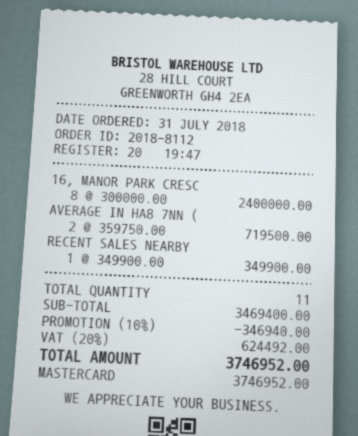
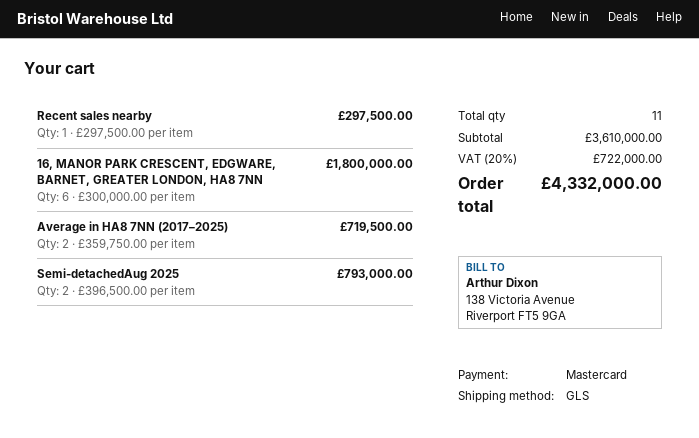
16, MANOR PARK CRESC: 8 x 300000.00 = 2400000.00 -> 6 x 300000.00 = 1800000.00
RECENT SALES NEARBY: 1 x 349900.00 = 349900.00 -> 1 x 297500.00 = 297500.00
Semi-detachedAug 2025: none -> 2 x 396500.00 = 793000.00
subtotal: 3469400.00 -> 3610000.00
discount: 10% = 346940.00 -> none
tax: 20% = 624492.00 -> 20% = 722000.00
total: 3746952.00 -> 4332000.00

